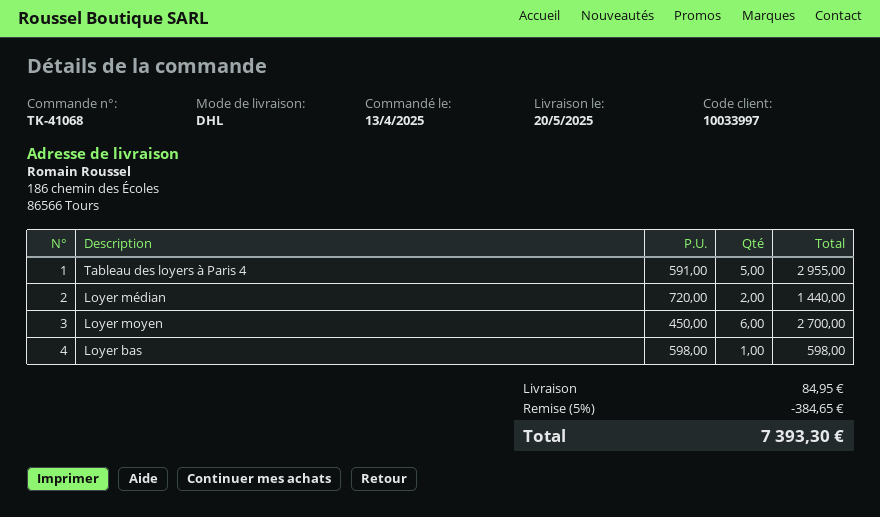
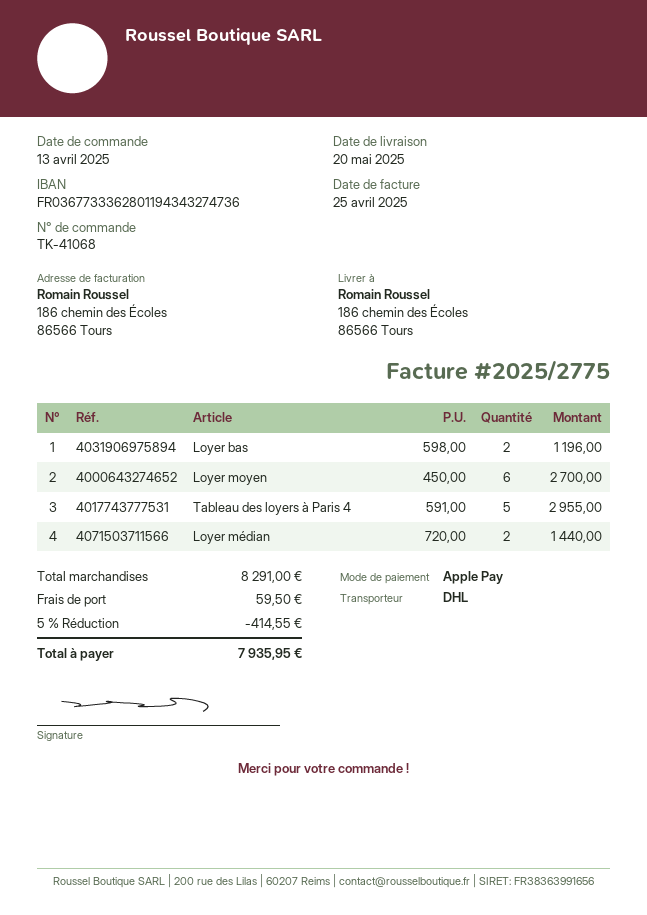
Loyer bas: 1 x 598.00 = 598.00 -> 2 x 598.00 = 1196.00
discount: 5% = 384.65 -> 5% = 414.55
shipping: 84.95 -> 59.50
total: 7393.30 -> 7935.95

